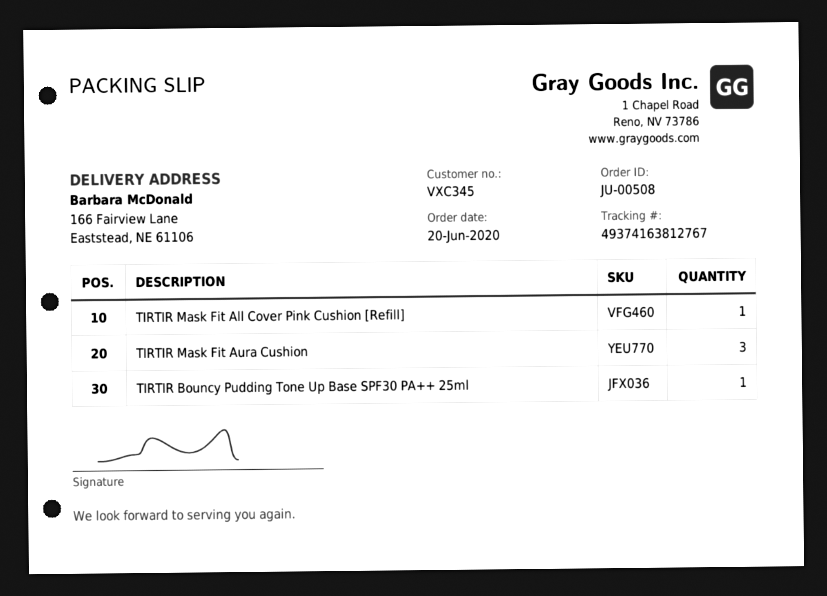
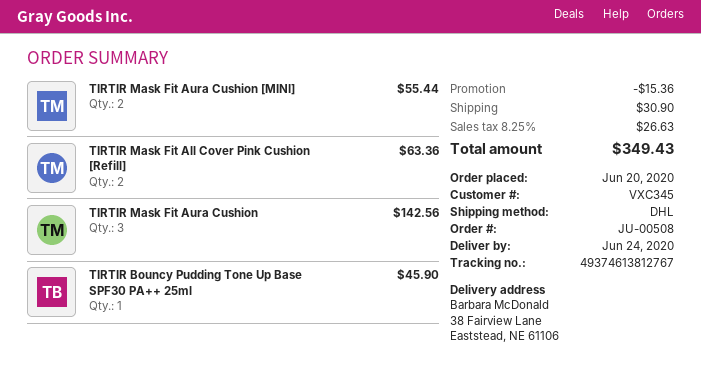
tracking number: 49374163812767 -> 49374613812767
ship to: 166 Fairview Lane, Eaststead, NE 61106 -> 38 Fairview Lane, Eaststead, NE 61106
TIRTIR Mask Fit All Cover Pink Cushion [Refill]: 1 -> 2
TIRTIR Mask Fit Aura Cushion [MINI]: none -> 2

